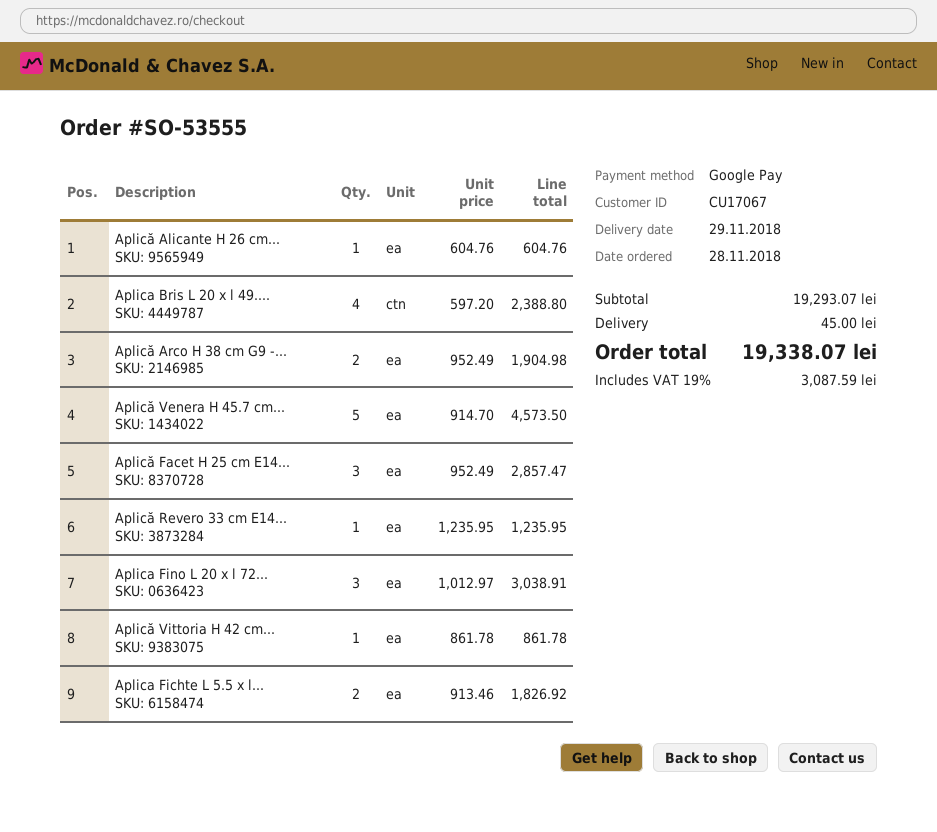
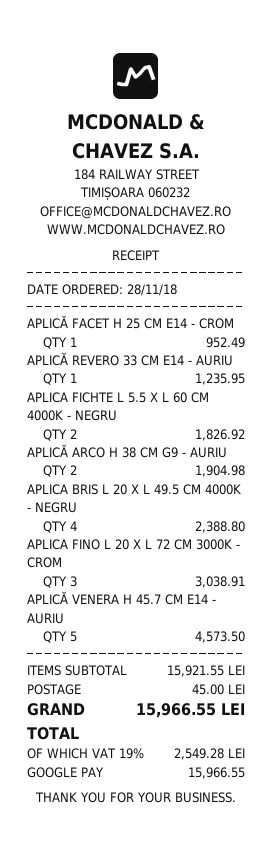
Aplică Alicante H 26 cm...: 1 for 604.76 -> none
Aplică Facet H 25 cm E14...: 3 for 2857.47 -> 1 for 952.49
Aplică Vittoria H 42 cm...: 1 for 861.78 -> none
subtotal: 19293.07 -> 15921.55
tax: 19% = 3087.59 -> 19% = 2549.28
total: 19338.07 -> 15966.55

